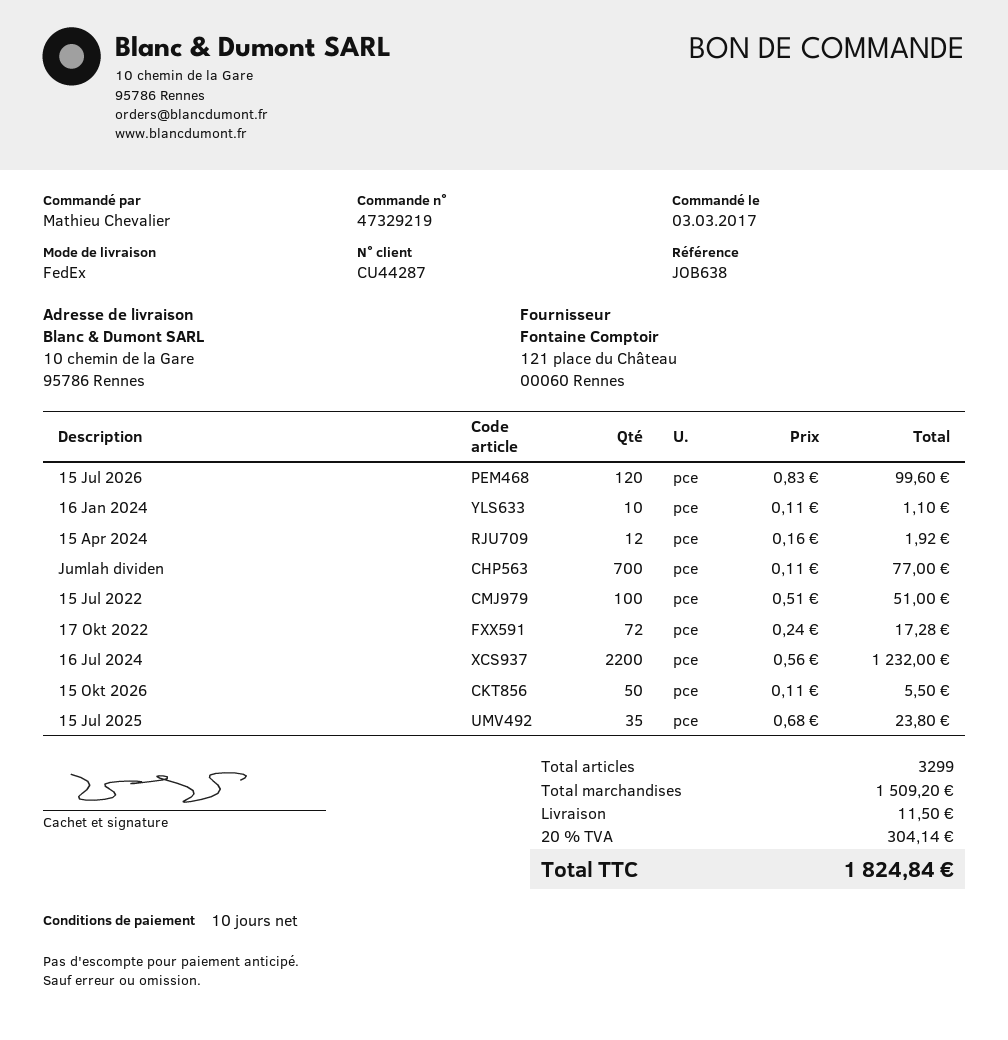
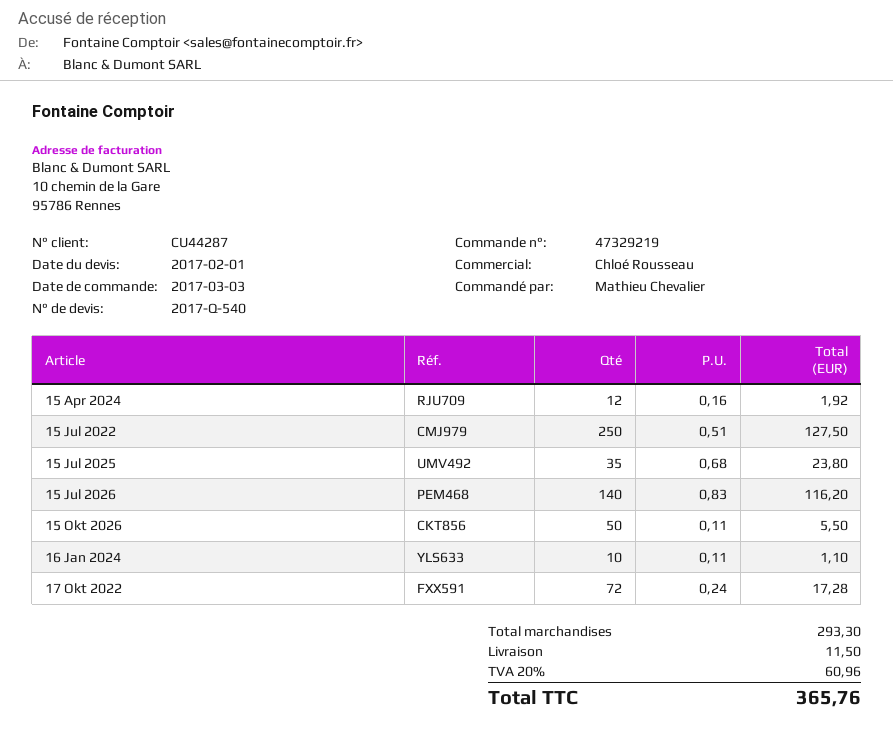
15 Jul 2026: 120 x 0.83 = 99.60 -> 140 x 0.83 = 116.20
Jumlah dividen: 700 x 0.11 = 77.00 -> none
15 Jul 2022: 100 x 0.51 = 51.00 -> 250 x 0.51 = 127.50
16 Jul 2024: 2200 x 0.56 = 1232.00 -> none
subtotal: 1509.20 -> 293.30
tax: 20% = 304.14 -> 20% = 60.96
total: 1824.84 -> 365.76

